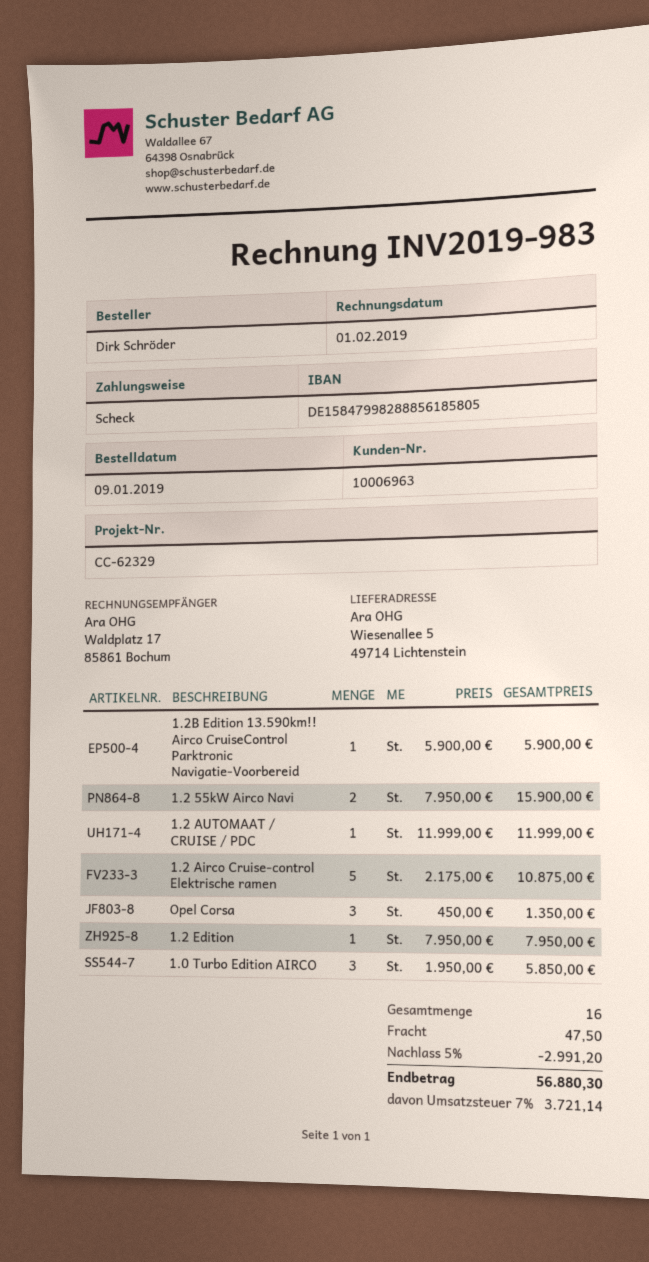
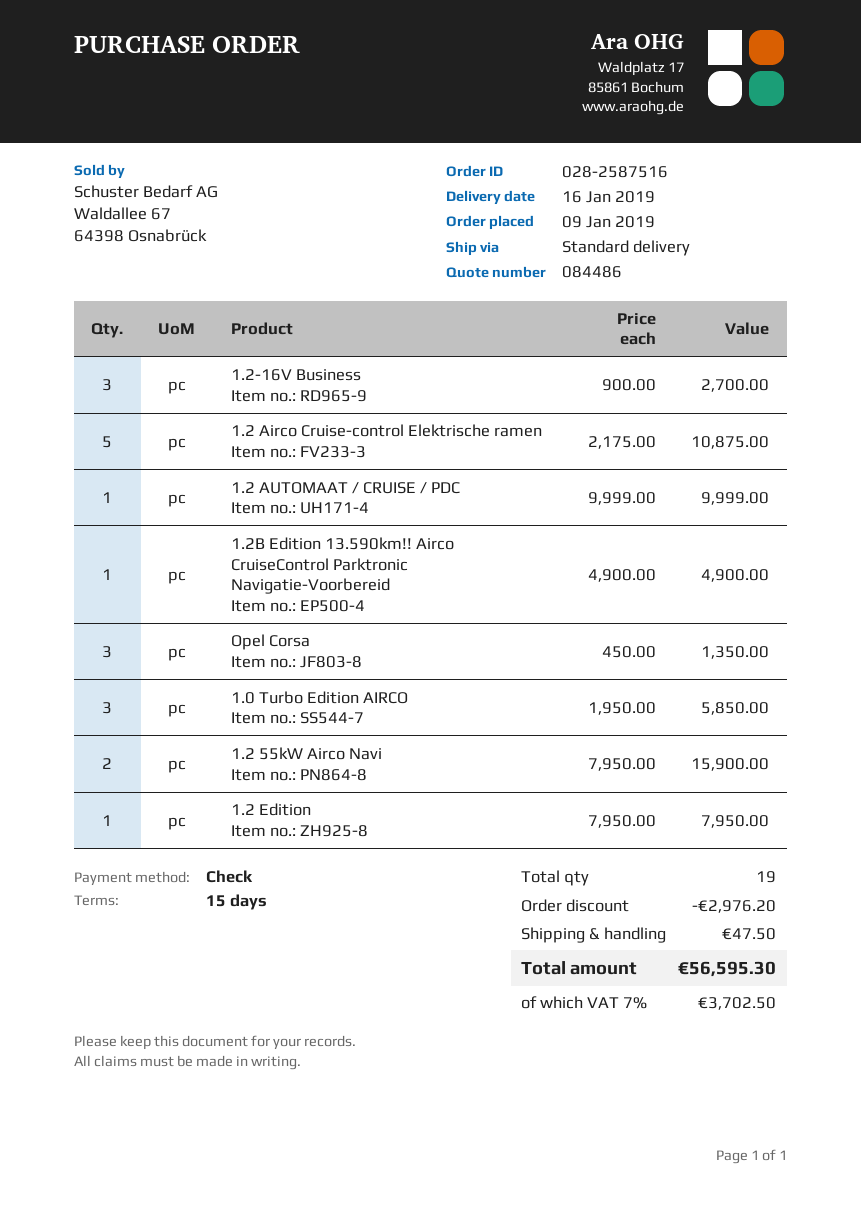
1.2B Edition 13.590km!! Airco CruiseControl Parktronic Navigatie-Voorbereid: 1 x 5900.00 = 5900.00 -> 1 x 4900.00 = 4900.00
1.2 AUTOMAAT / CRUISE / PDC: 1 x 11999.00 = 11999.00 -> 1 x 9999.00 = 9999.00
1.2-16V Business: none -> 3 x 900.00 = 2700.00
total quantity: 16 -> 19
discount: 2991.20 -> 2976.20
tax: 7% = 3721.14 -> 7% = 3702.50
total: 56880.30 -> 56595.30

